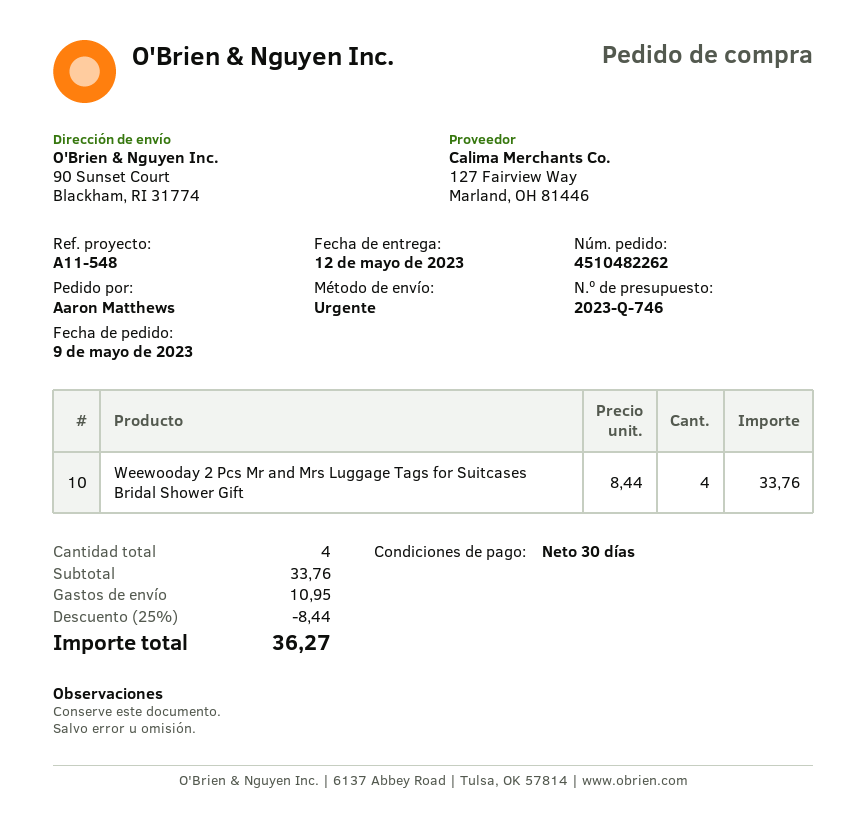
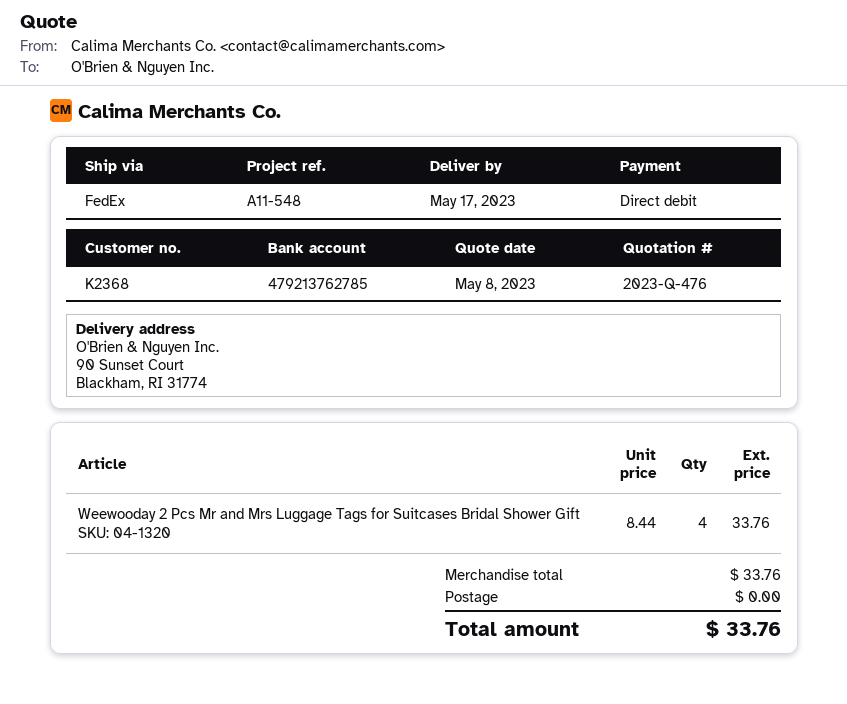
quote number: 2023-Q-746 -> 2023-Q-476
delivery date: 2023-05-12 -> 2023-05-17
shipping method: express -> FedEx
discount: 25% = 8.44 -> none
shipping: 10.95 -> 0.00
total: 36.27 -> 33.76

